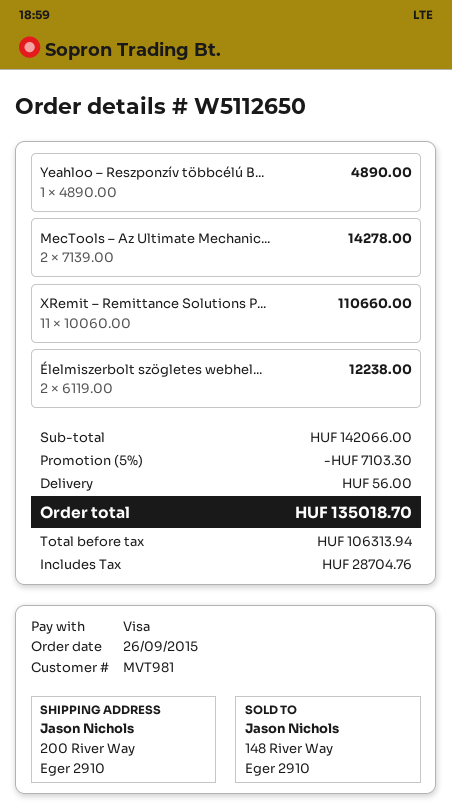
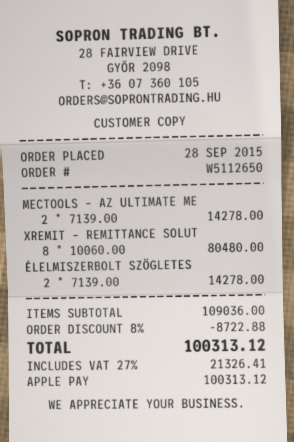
order date: 2015-09-26 -> 2015-09-28
payment method: Visa -> Apple Pay
Yeahloo – Reszponzív többcélú B...: 1 x 4890.00 = 4890.00 -> none
XRemit – Remittance Solutions P...: 11 x 10060.00 = 110660.00 -> 8 x 10060.00 = 80480.00
Élelmiszerbolt szögletes webhel...: 2 x 6119.00 = 12238.00 -> 2 x 7139.00 = 14278.00
subtotal: 142066.00 -> 109036.00
discount: 5% = 7103.30 -> 8% = 8722.88
shipping: 56.00 -> none
tax: 28704.76 -> 21326.41
total: 135018.70 -> 100313.12

